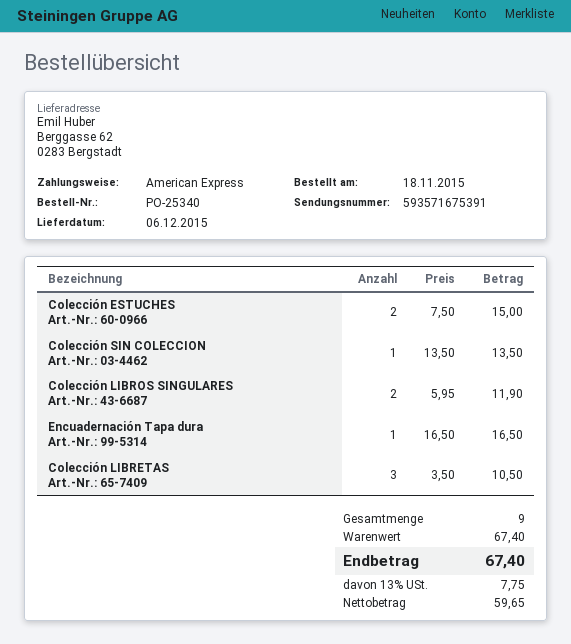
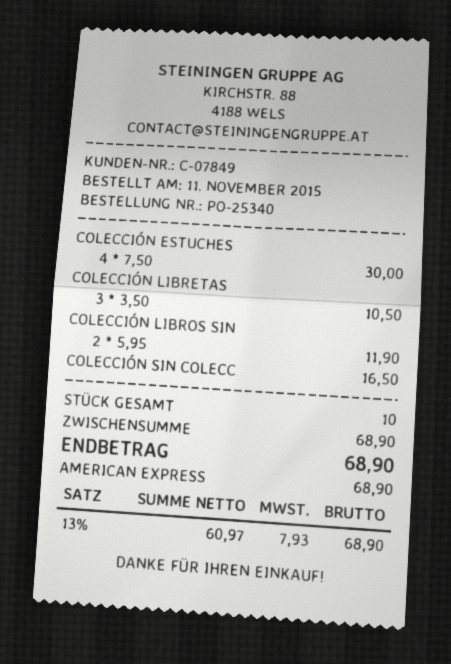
order date: 2015-11-18 -> 2015-11-11
Colección ESTUCHES: 2 x 7.50 = 15.00 -> 4 x 7.50 = 30.00
Colección SIN COLECCION: 1 x 13.50 = 13.50 -> 1 x 16.50 = 16.50
Encuadernación Tapa dura: 1 x 16.50 = 16.50 -> none
total quantity: 9 -> 10
subtotal: 67.40 -> 68.90
net: 59.65 -> 60.97
tax: 13% = 7.75 -> 13% = 7.93
total: 67.40 -> 68.90

